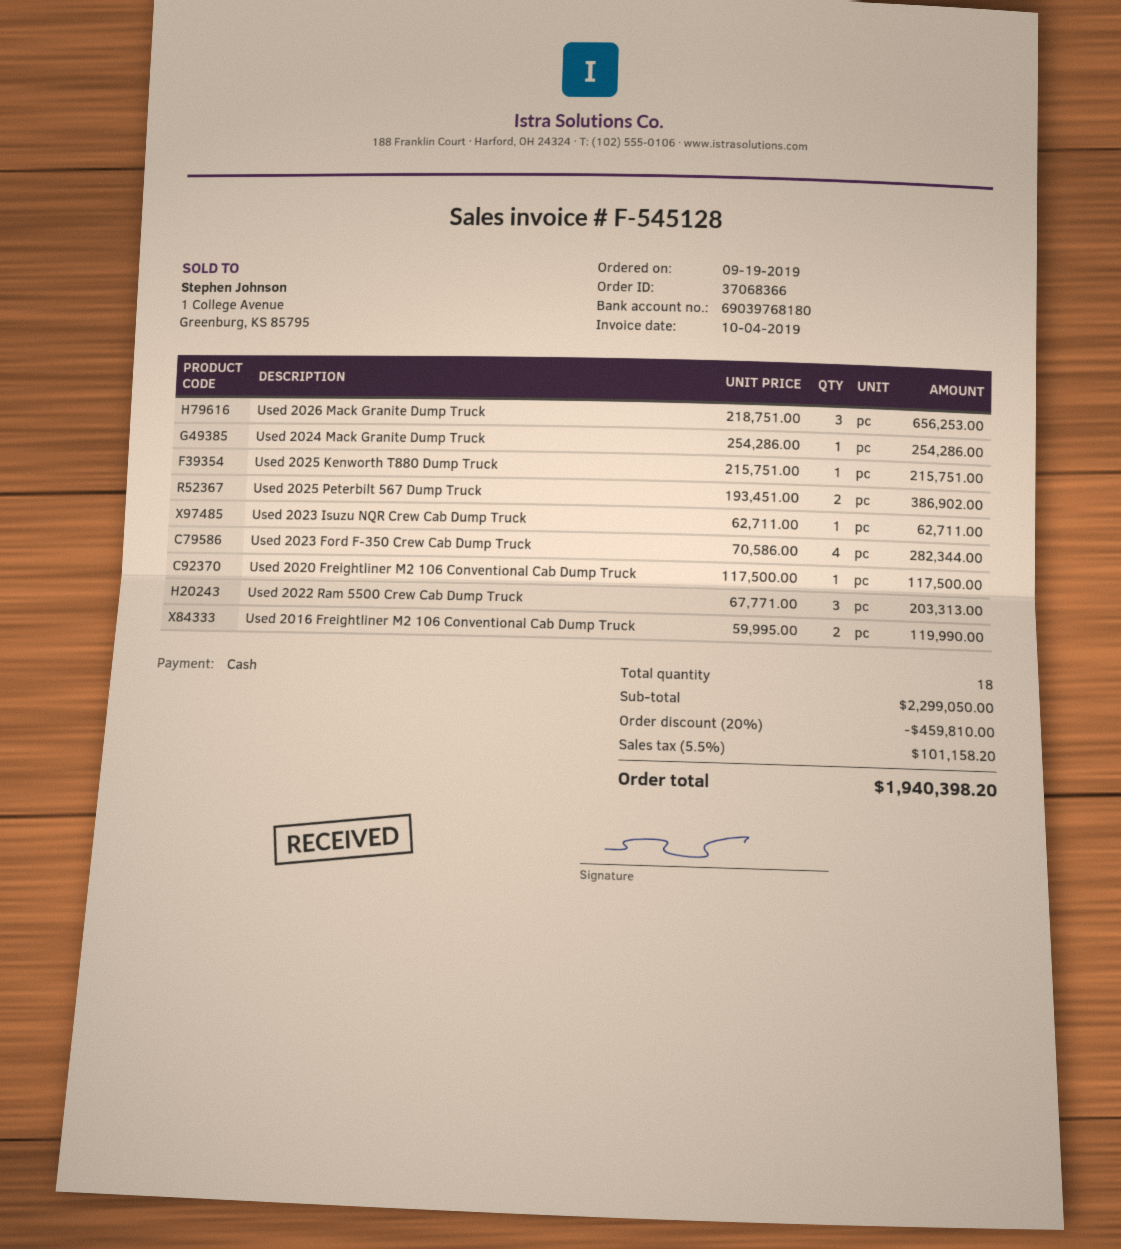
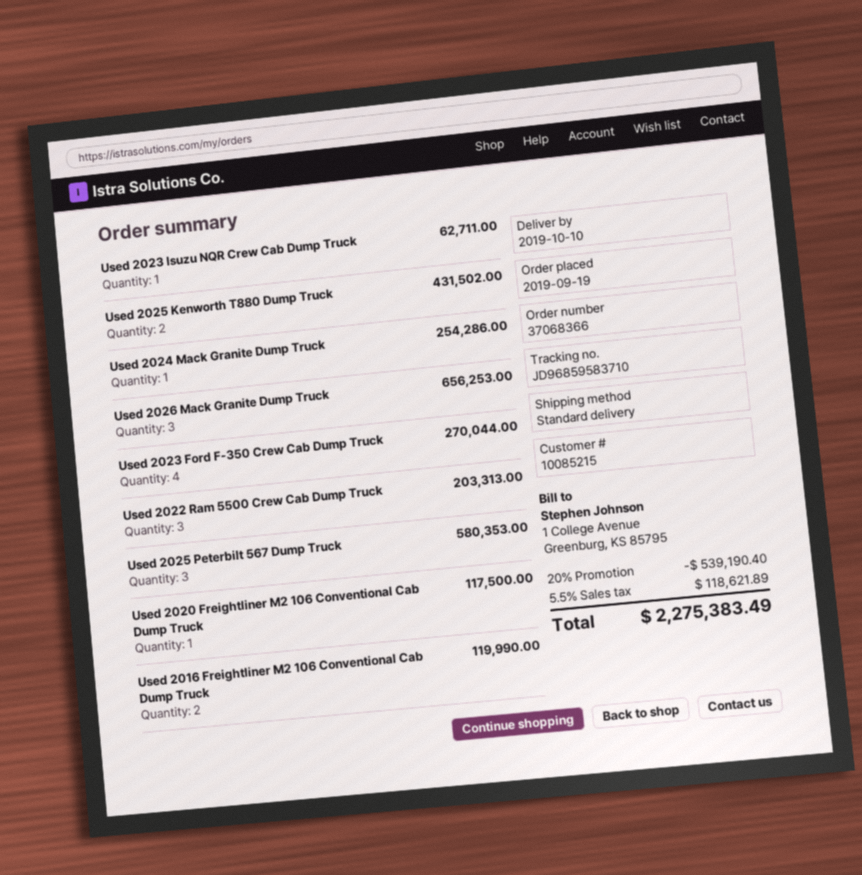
Used 2025 Kenworth T880 Dump Truck: 1 for 215751.00 -> 2 for 431502.00
Used 2025 Peterbilt 567 Dump Truck: 2 for 386902.00 -> 3 for 580353.00
Used 2023 Ford F-350 Crew Cab Dump Truck: 4 for 282344.00 -> 4 for 270044.00
discount: 20% = 459810.00 -> 20% = 539190.40
tax: 5.5% = 101158.20 -> 5.5% = 118621.89
total: 1940398.20 -> 2275383.49

